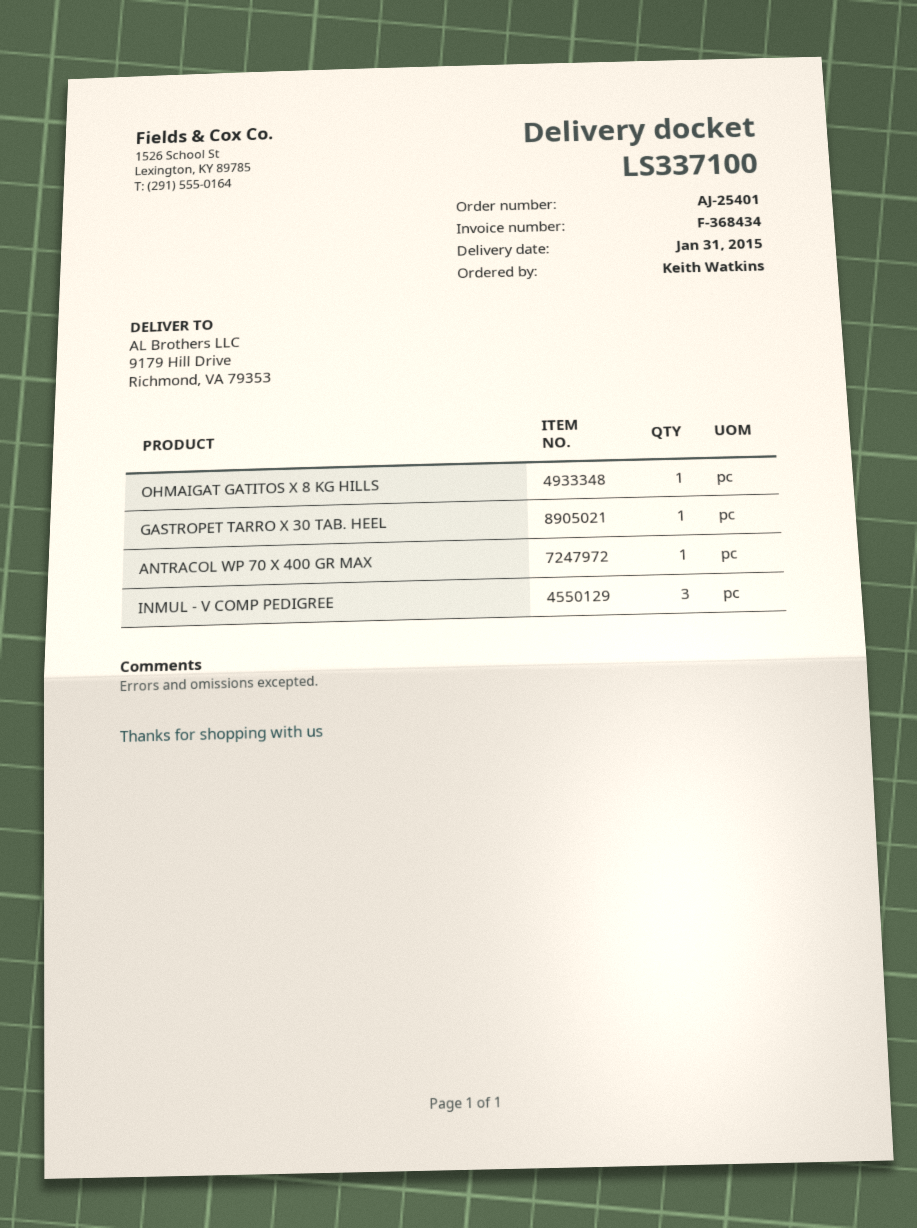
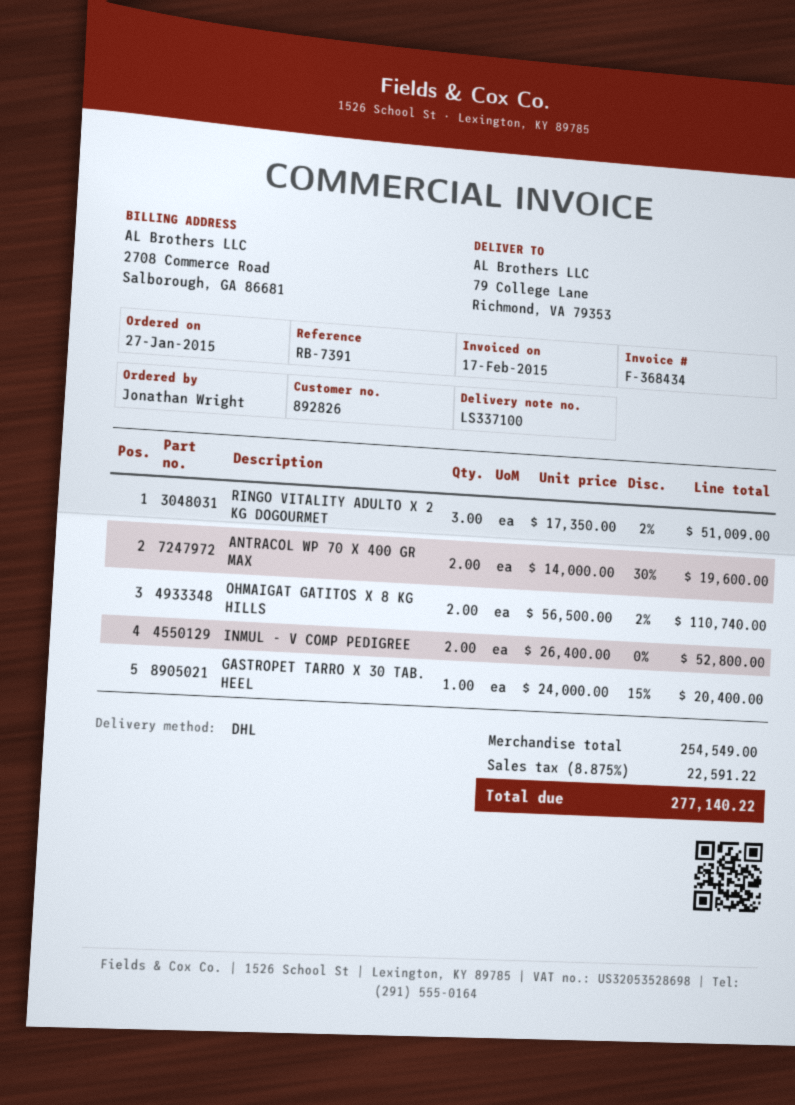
ordered by: Keith Watkins -> Jonathan Wright
ship to: 9179 Hill Drive, Richmond, VA 79353 -> 79 College Lane, Richmond, VA 79353
OHMAIGAT GATITOS X 8 KG HILLS: 1 -> 2
ANTRACOL WP 70 X 400 GR MAX: 1 -> 2
INMUL - V COMP PEDIGREE: 3 -> 2
RINGO VITALITY ADULTO X 2 KG DOGOURMET: none -> 3

